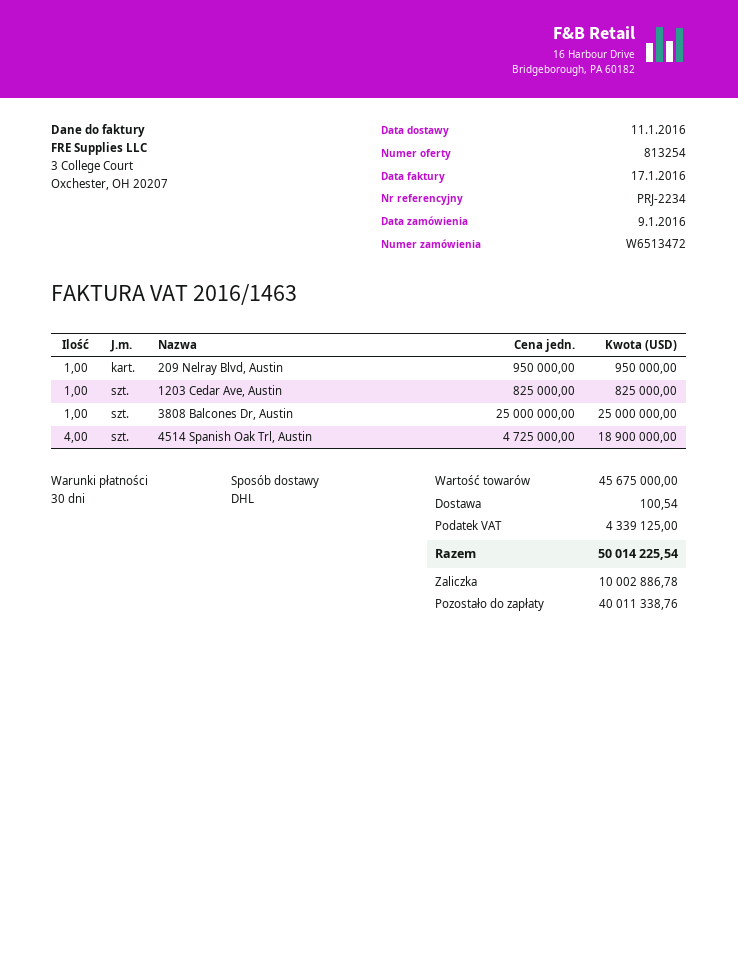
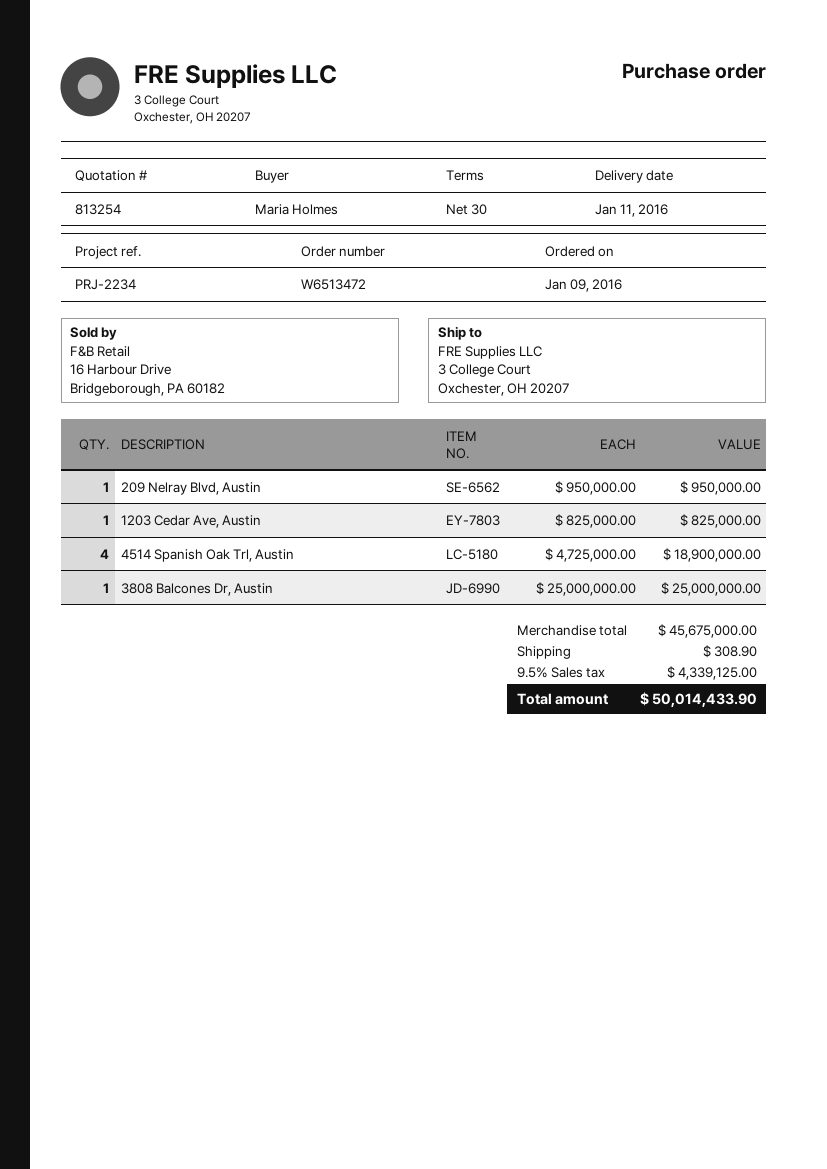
shipping: 100.54 -> 308.90
total: 50014225.54 -> 50014433.90

